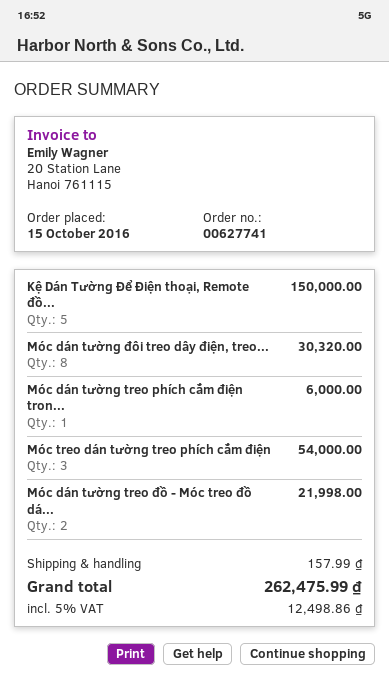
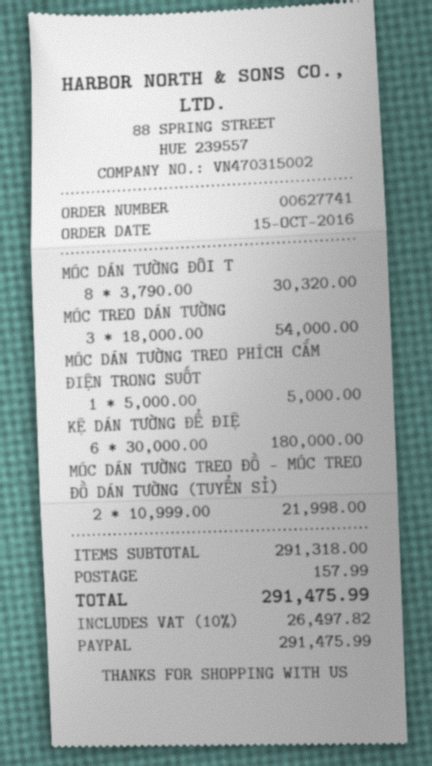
Kệ Dán Tường Để Điện thoại, Remote đồ...: 5 for 150000.00 -> 6 for 180000.00
Móc dán tường treo phích cắm điện tron...: 1 for 6000.00 -> 1 for 5000.00
tax: 5% = 12498.86 -> 10% = 26497.82
total: 262475.99 -> 291475.99

